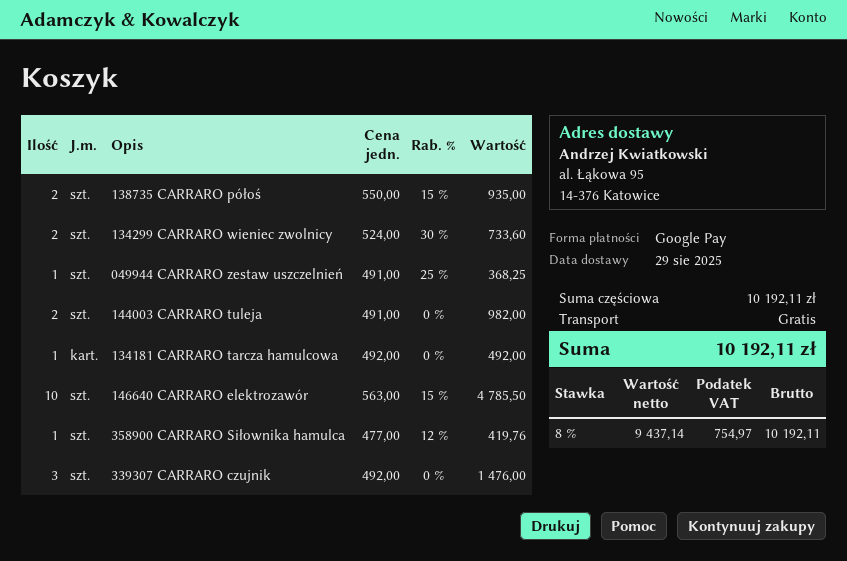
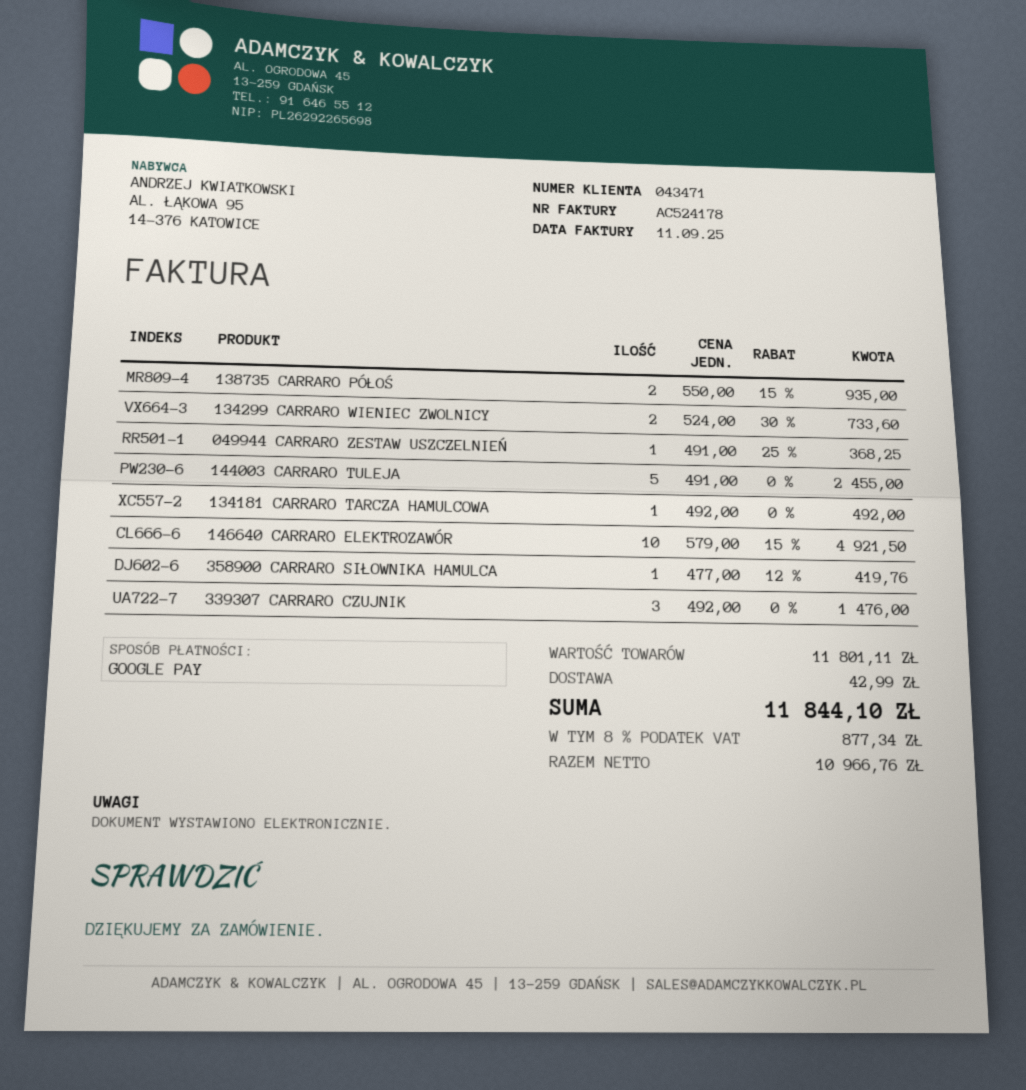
144003 CARRARO tuleja: 2 x 491.00 = 982.00 -> 5 x 491.00 = 2455.00
146640 CARRARO elektrozawór: 10 x 563.00 - 15% = 4785.50 -> 10 x 579.00 - 15% = 4921.50
subtotal: 10192.11 -> 11801.11
shipping: 0.00 -> 42.99
net: 9437.14 -> 10966.76
tax: 8% = 754.97 -> 8% = 877.34
total: 10192.11 -> 11844.10

